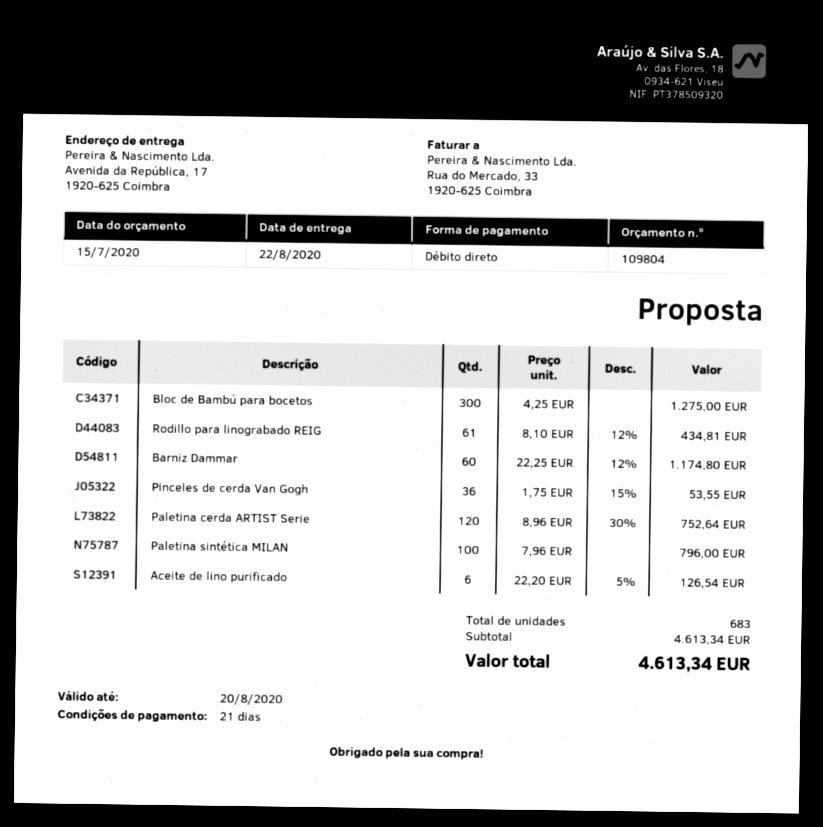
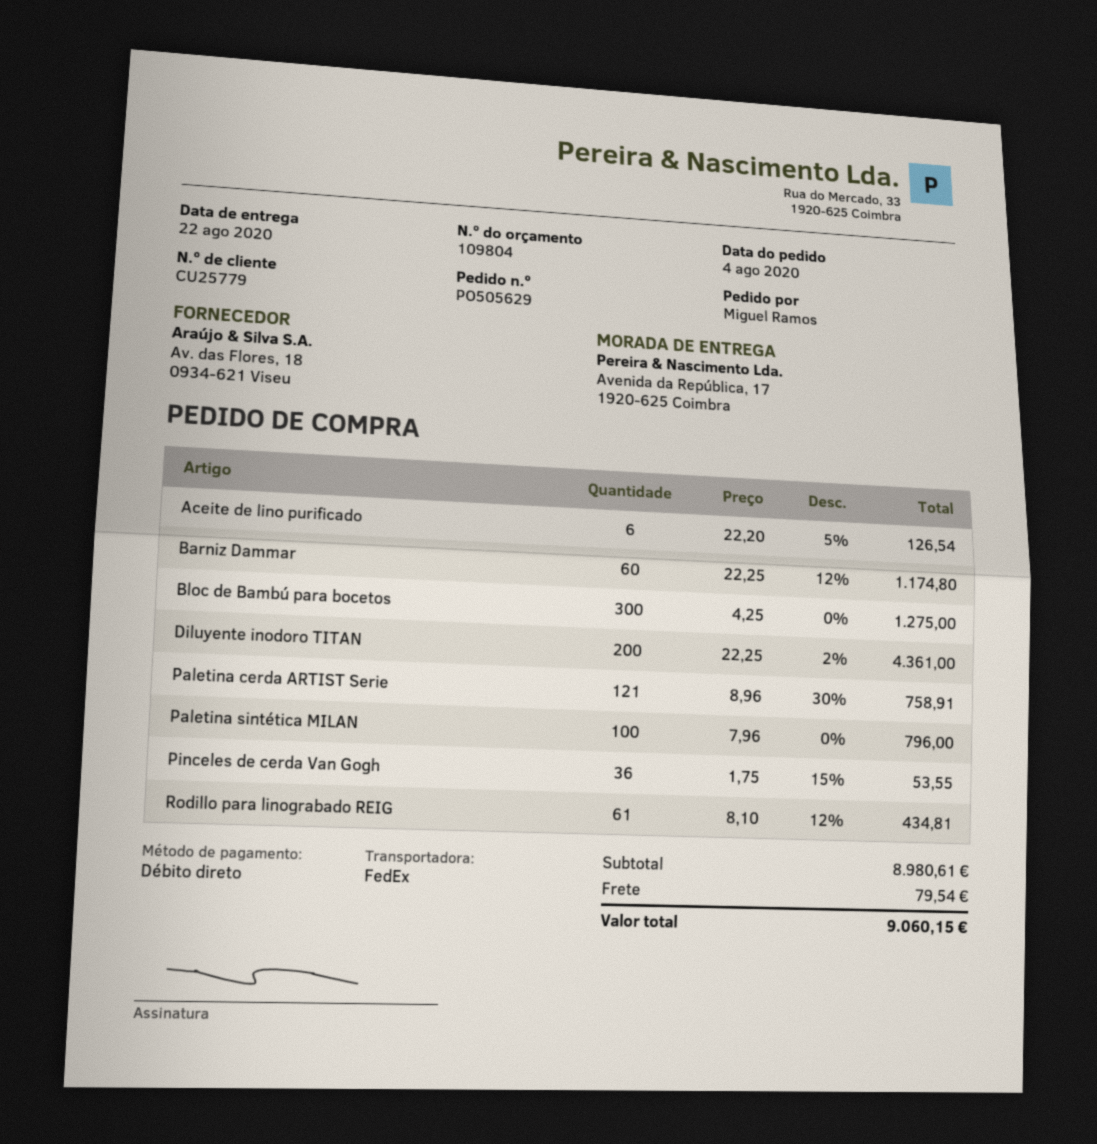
Paletina cerda ARTIST Serie: 120 x 8.96 - 30% = 752.64 -> 121 x 8.96 - 30% = 758.91
Diluyente inodoro TITAN: none -> 200 x 22.25 - 2% = 4361.00
subtotal: 4613.34 -> 8980.61
shipping: none -> 79.54
total: 4613.34 -> 9060.15

